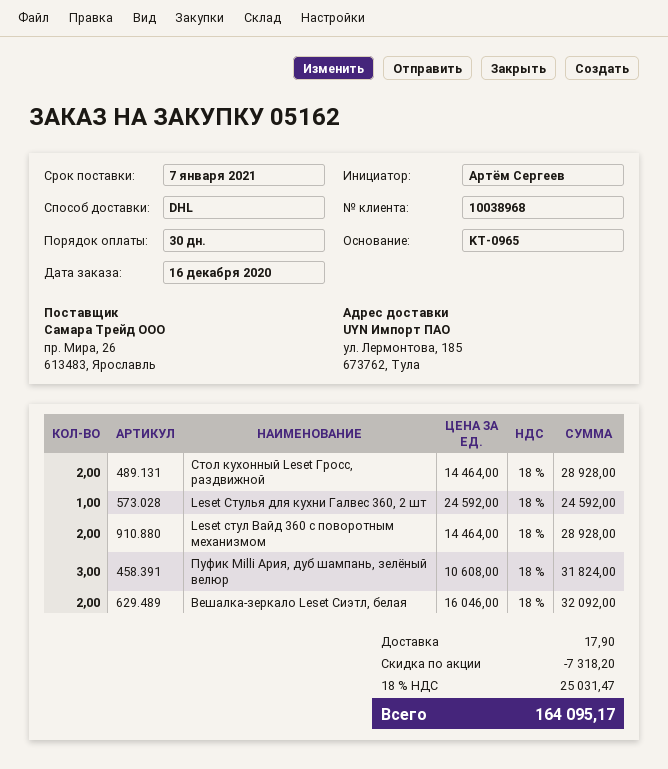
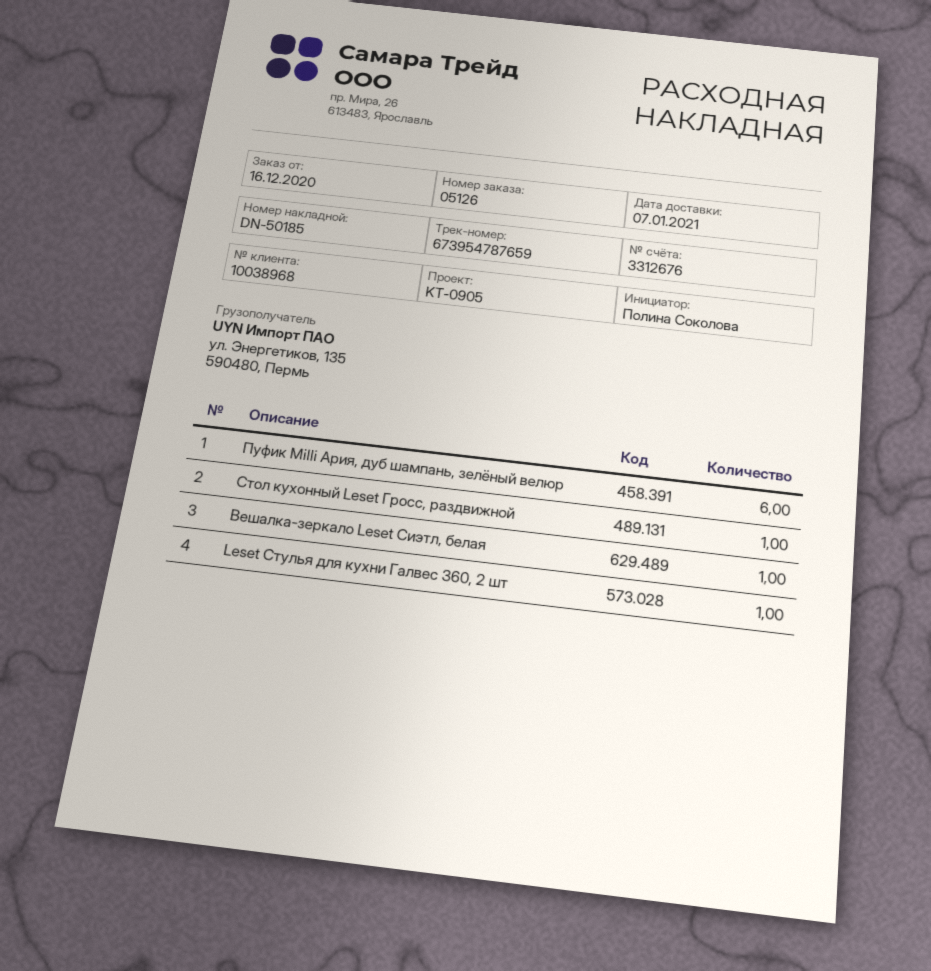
order number: 05162 -> 05126
reference: KT-0965 -> KT-0905
ordered by: Артём Сергеев -> Полина Соколова
ship to: ул. Лермонтова, 185, 673762, Тула -> ул. Энергетиков, 135, 590480, Пермь
Стол кухонный Leset Гросс, раздвижной: 2 -> 1
Leset стул Вайд 360 с поворотным механизмом: 2 -> none
Пуфик Milli Ария, дуб шампань, зелёный велюр: 3 -> 6
Вешалка-зеркало Leset Сиэтл, белая: 2 -> 1

